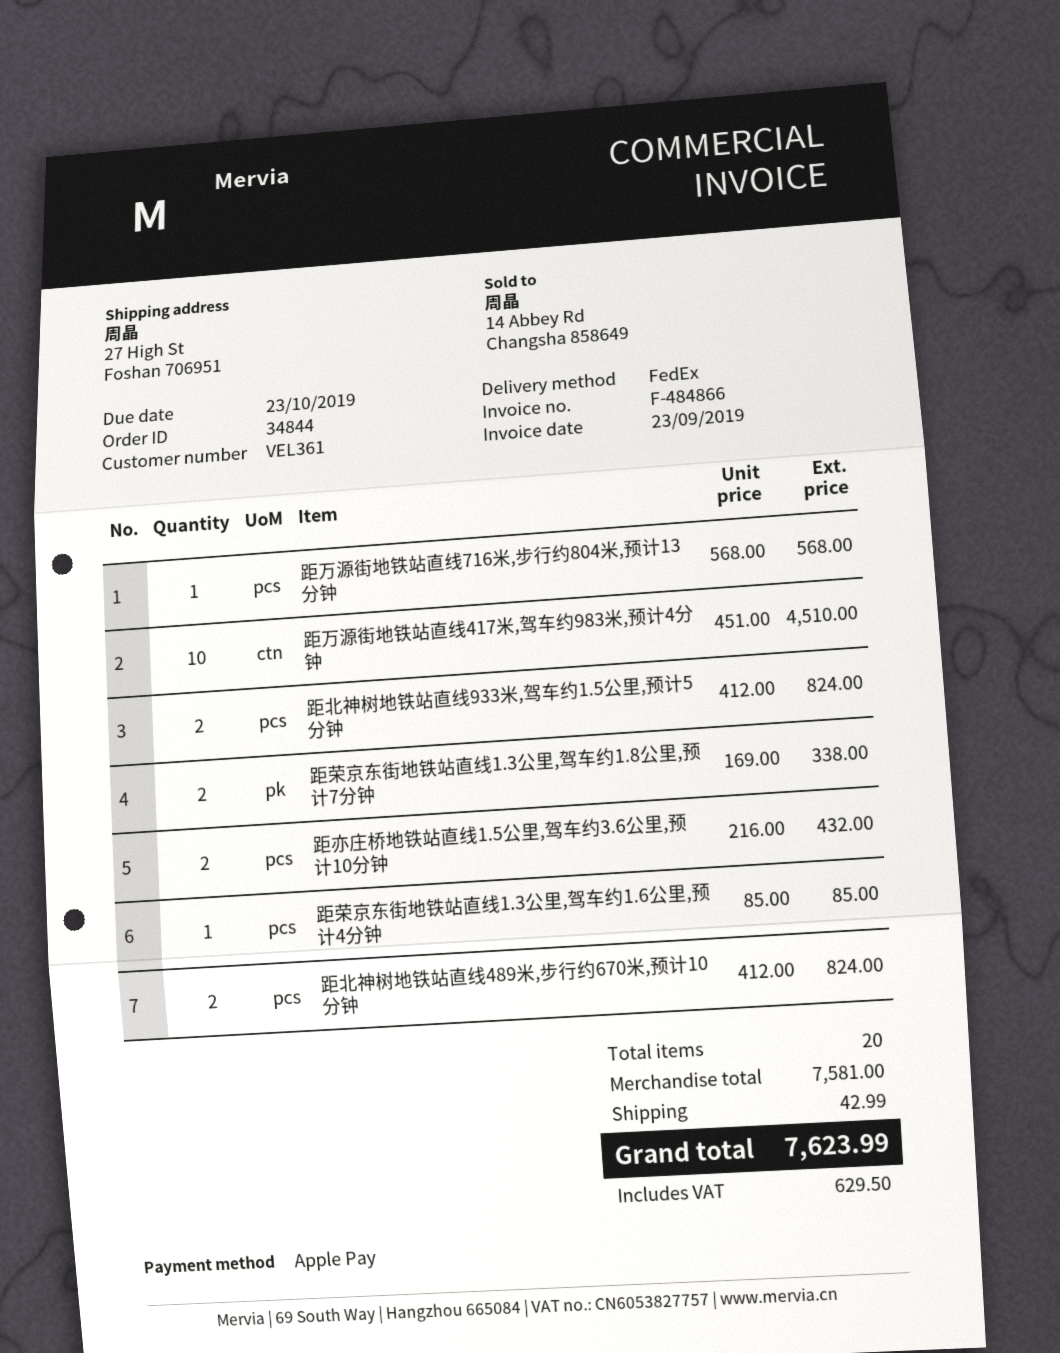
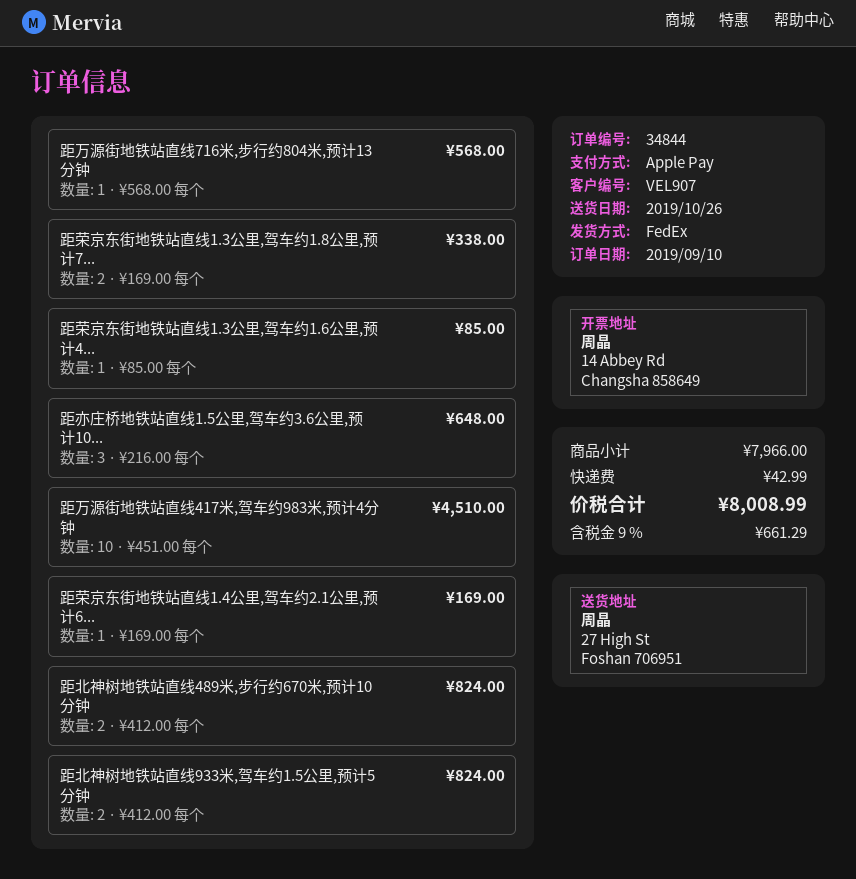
customer number: VEL361 -> VEL907
距亦庄桥地铁站直线1.5公里,驾车约3.6公里,预计10分钟: 2 x 216.00 = 432.00 -> 3 x 216.00 = 648.00
距荣京东街地铁站直线1.4公里,驾车约2.1公里,预计6...: none -> 1 x 169.00 = 169.00
subtotal: 7581.00 -> 7966.00
tax: 629.50 -> 661.29
total: 7623.99 -> 8008.99

